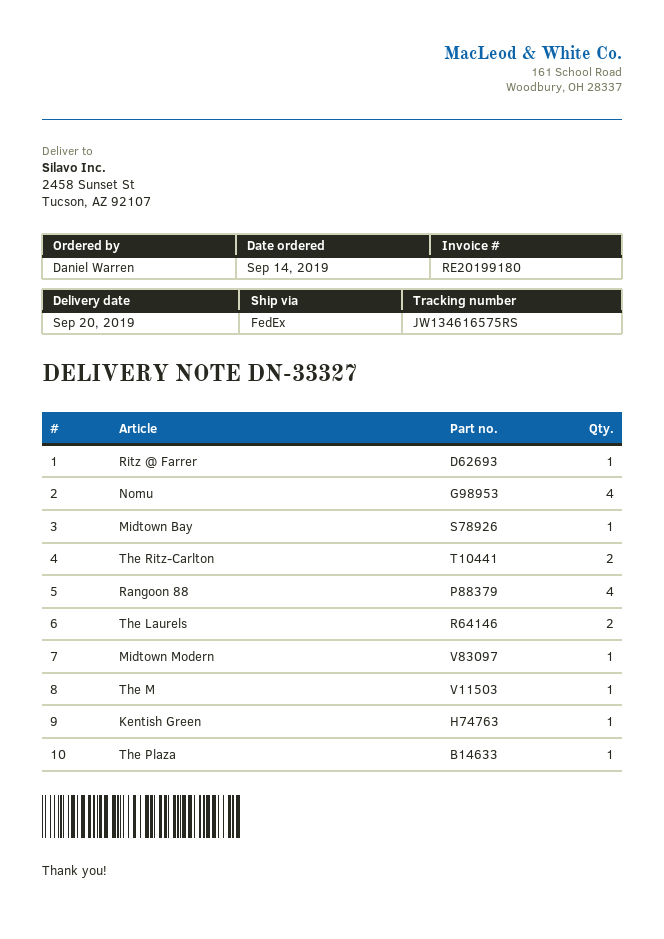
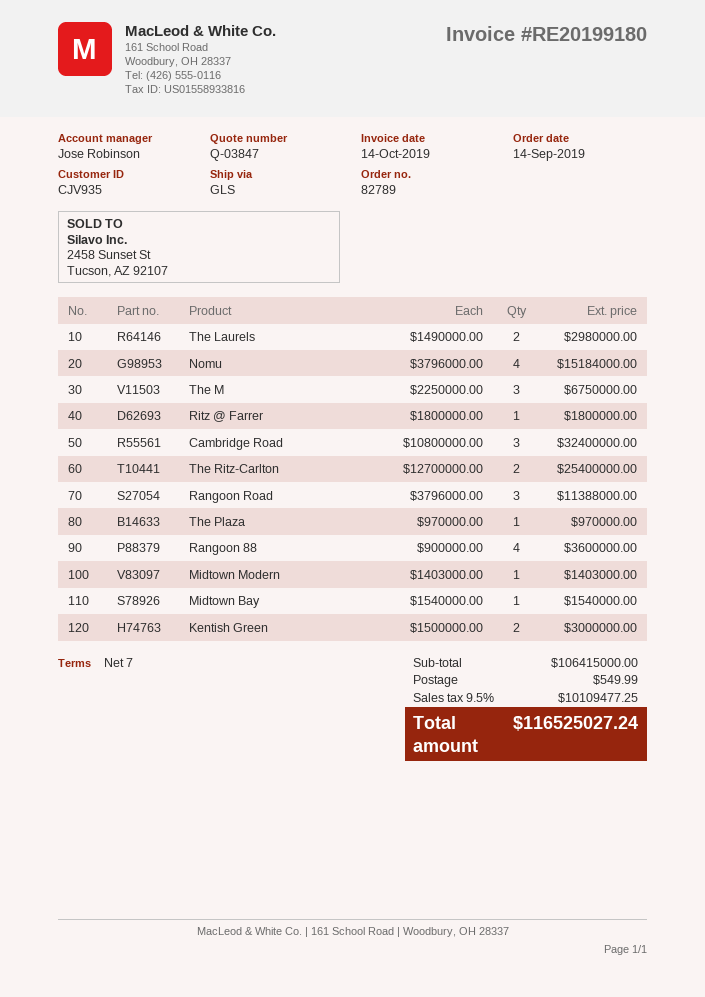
shipping method: FedEx -> GLS
The M: 1 -> 3
Kentish Green: 1 -> 2
Cambridge Road: none -> 3
Rangoon Road: none -> 3

